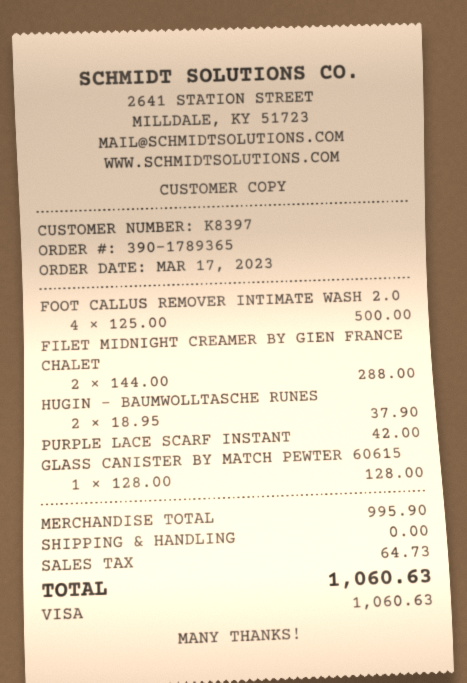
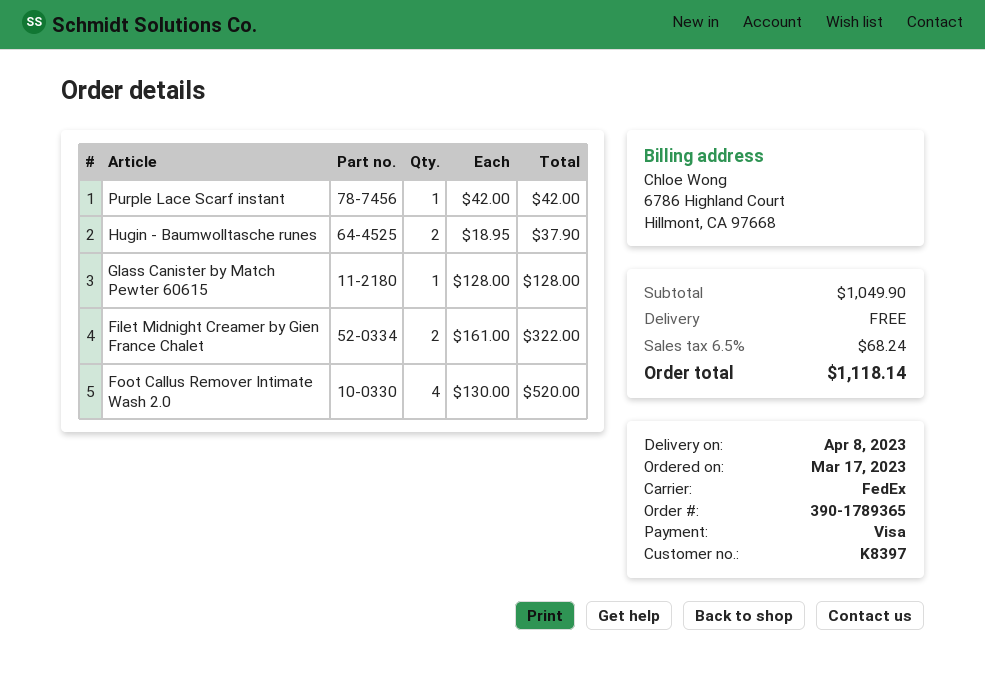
FOOT CALLUS REMOVER INTIMATE WASH 2.0: 4 x 125.00 = 500.00 -> 4 x 130.00 = 520.00
FILET MIDNIGHT CREAMER BY GIEN FRANCE CHALET: 2 x 144.00 = 288.00 -> 2 x 161.00 = 322.00
subtotal: 995.90 -> 1049.90
tax: 64.73 -> 68.24
total: 1060.63 -> 1118.14

